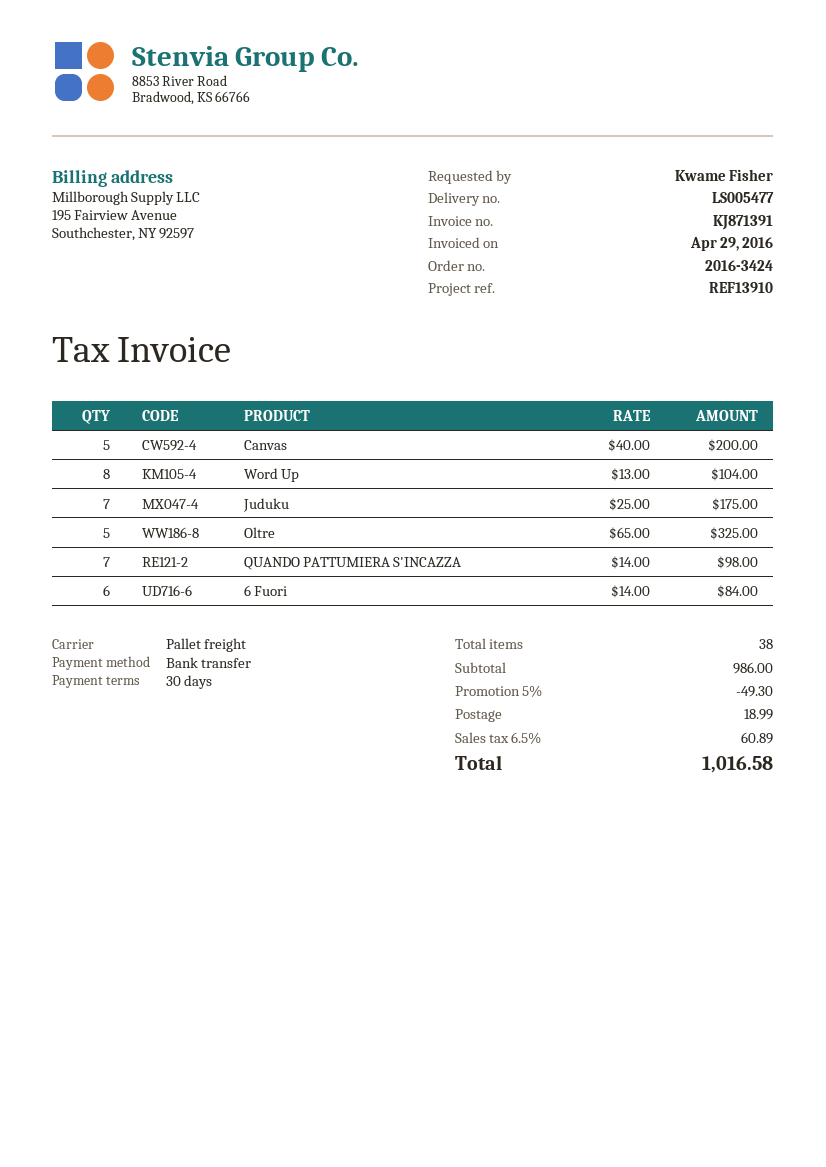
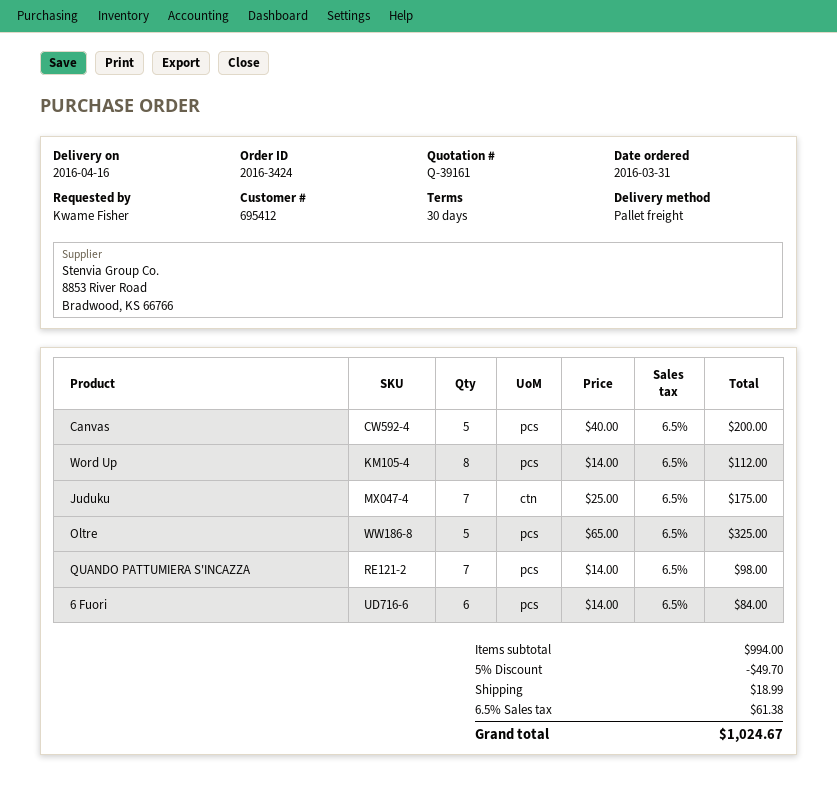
Word Up: 8 x 13.00 = 104.00 -> 8 x 14.00 = 112.00
subtotal: 986.00 -> 994.00
discount: 5% = 49.30 -> 5% = 49.70
tax: 6.5% = 60.89 -> 6.5% = 61.38
total: 1016.58 -> 1024.67

